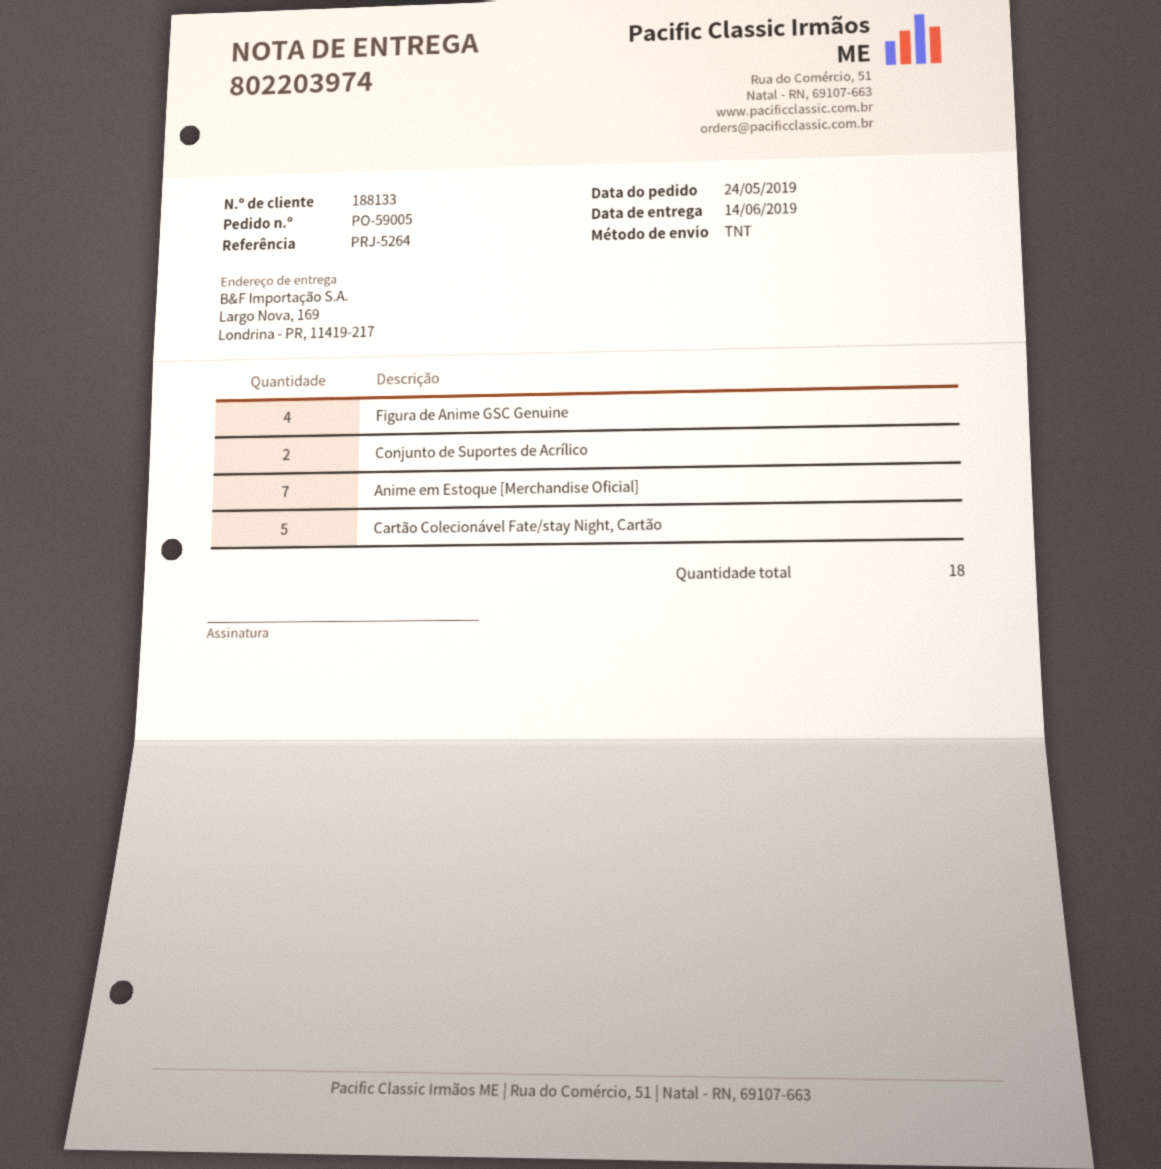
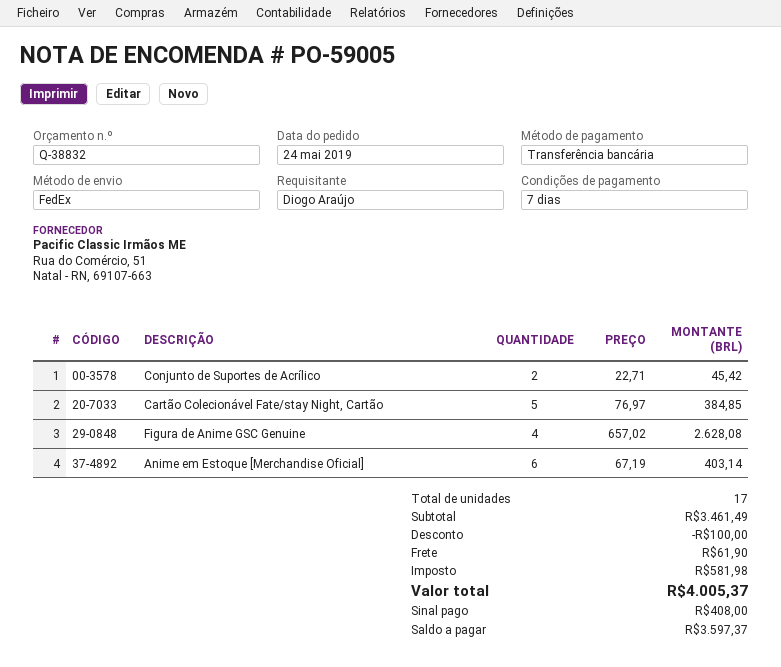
shipping method: TNT -> FedEx
Anime em Estoque [Merchandise Oficial]: 7 -> 6
total quantity: 18 -> 17

